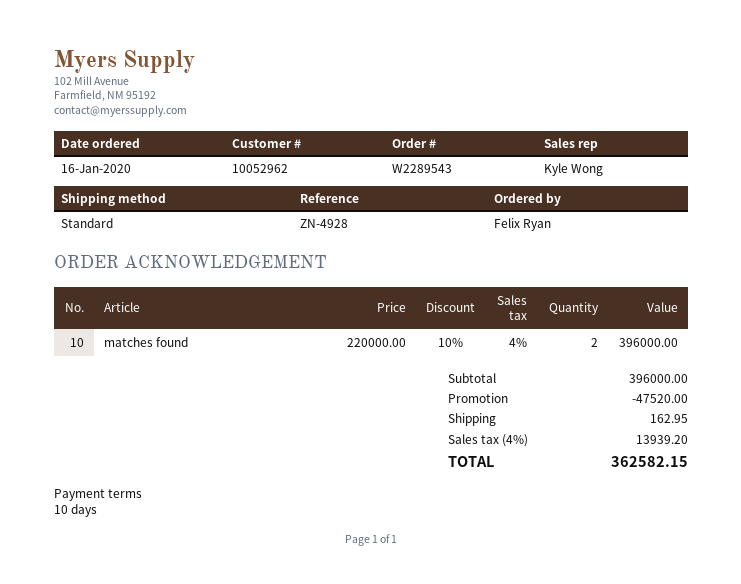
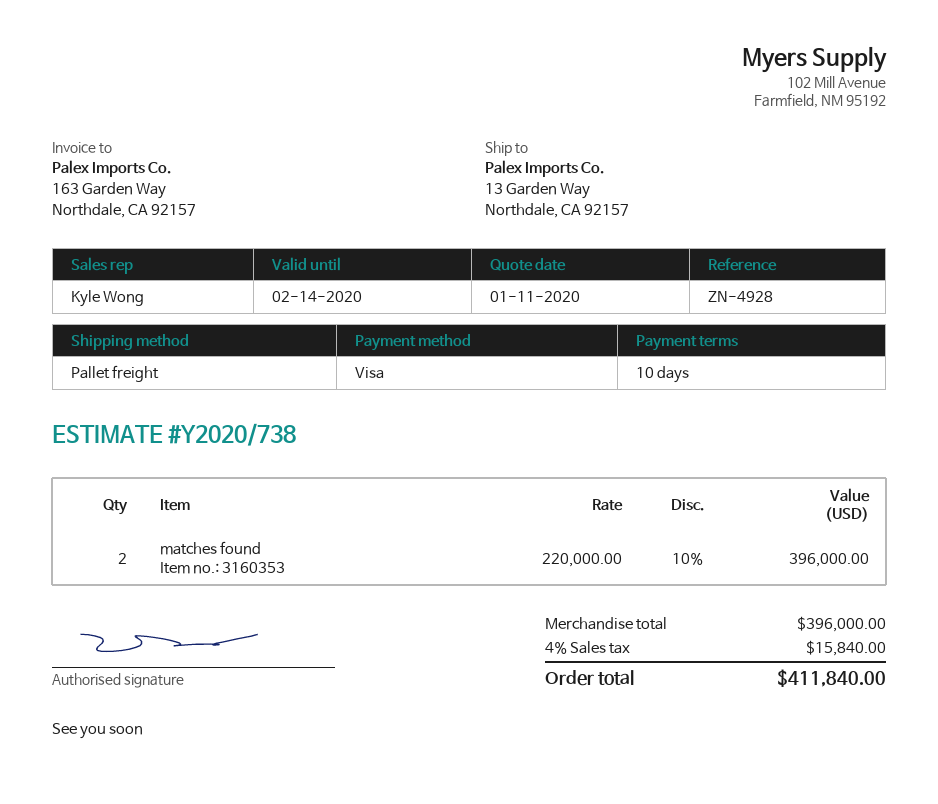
shipping method: standard -> pallet freight
discount: 47520.00 -> none
shipping: 162.95 -> none
tax: 4% = 13939.20 -> 4% = 15840.00
total: 362582.15 -> 411840.00

